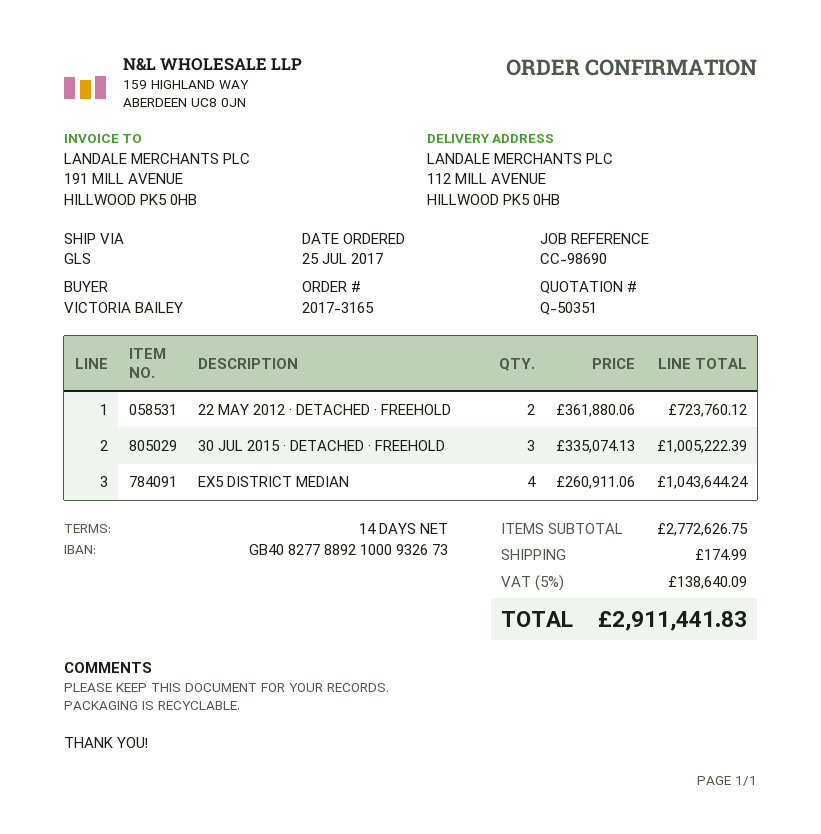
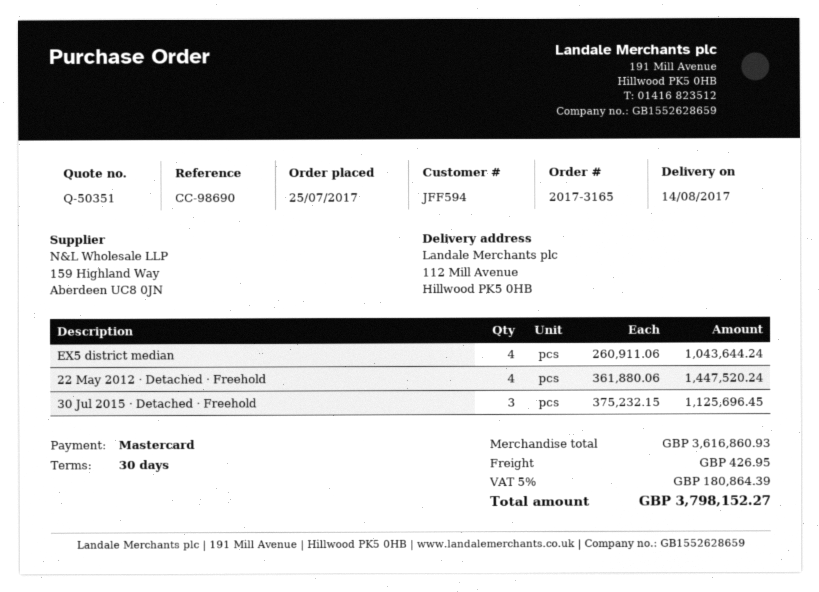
payment terms: 14 days -> 30 days
22 MAY 2012 · DETACHED · FREEHOLD: 2 x 361880.06 = 723760.12 -> 4 x 361880.06 = 1447520.24
30 JUL 2015 · DETACHED · FREEHOLD: 3 x 335074.13 = 1005222.39 -> 3 x 375232.15 = 1125696.45
subtotal: 2772626.75 -> 3616860.93
shipping: 174.99 -> 426.95
tax: 5% = 138640.09 -> 5% = 180864.39
total: 2911441.83 -> 3798152.27

